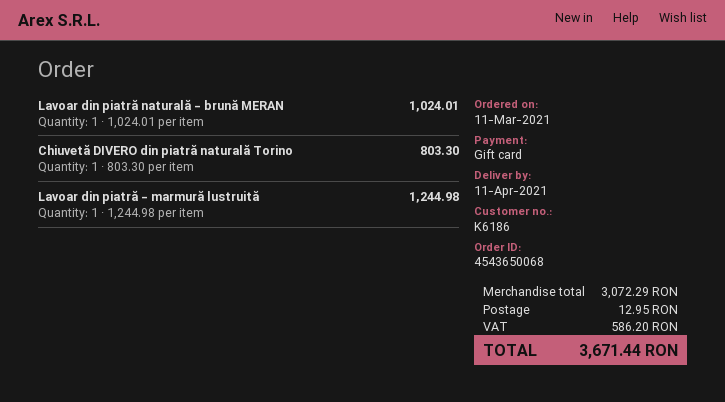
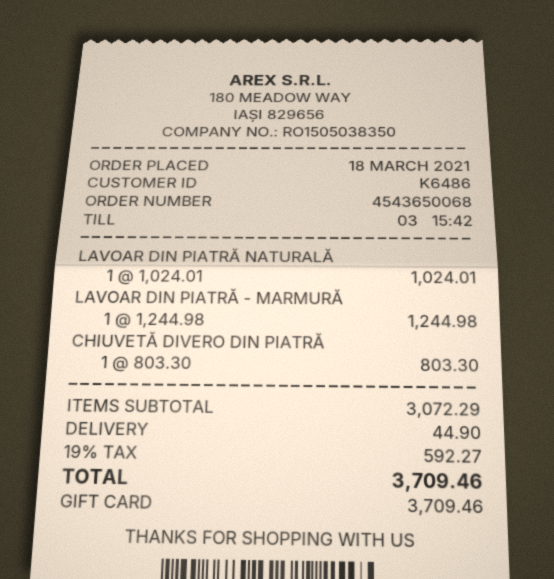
order date: 2021-03-11 -> 2021-03-18
customer number: K6186 -> K6486
shipping: 12.95 -> 44.90
tax: 586.20 -> 592.27
total: 3671.44 -> 3709.46

